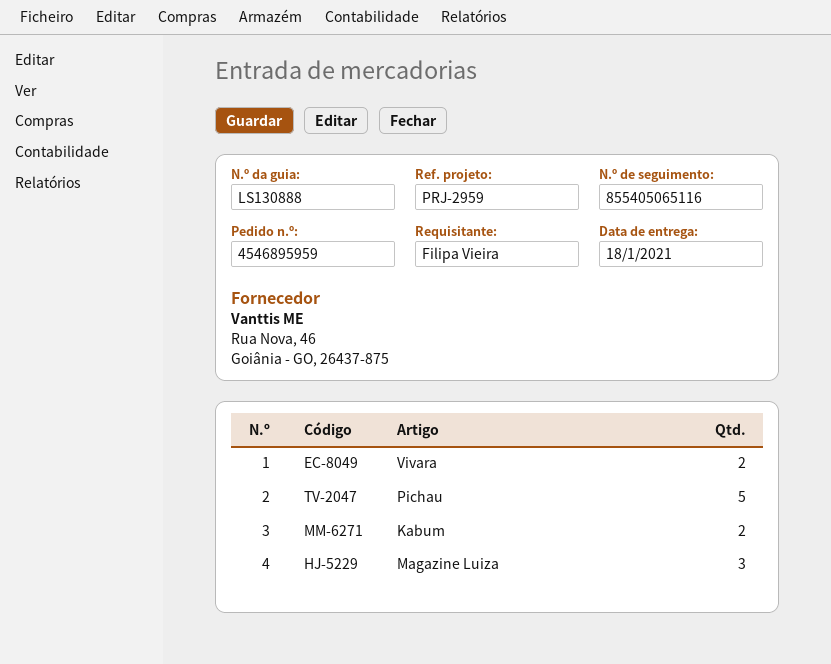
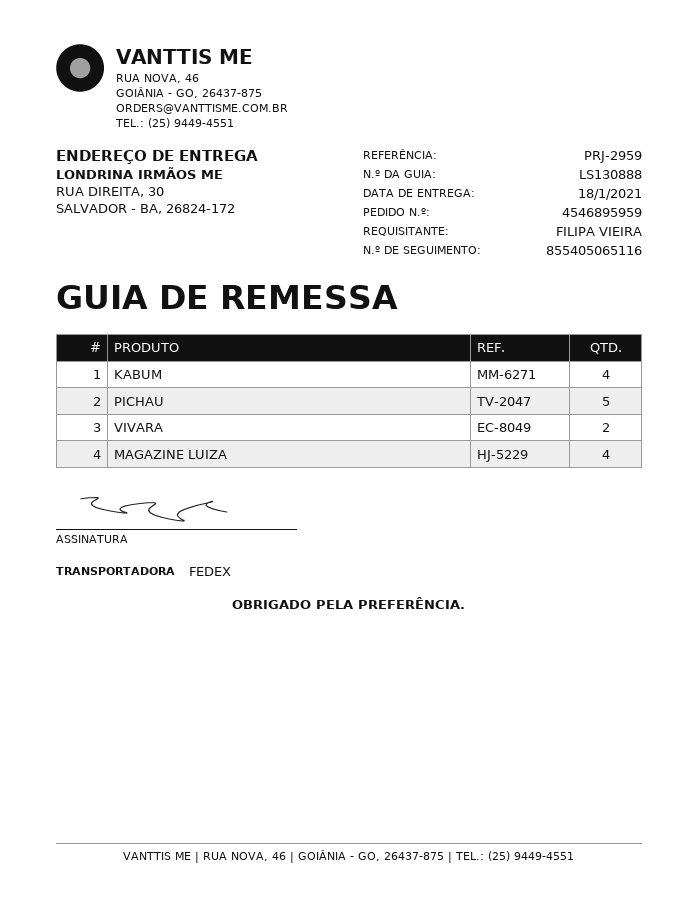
Kabum: 2 -> 4
Magazine Luiza: 3 -> 4

